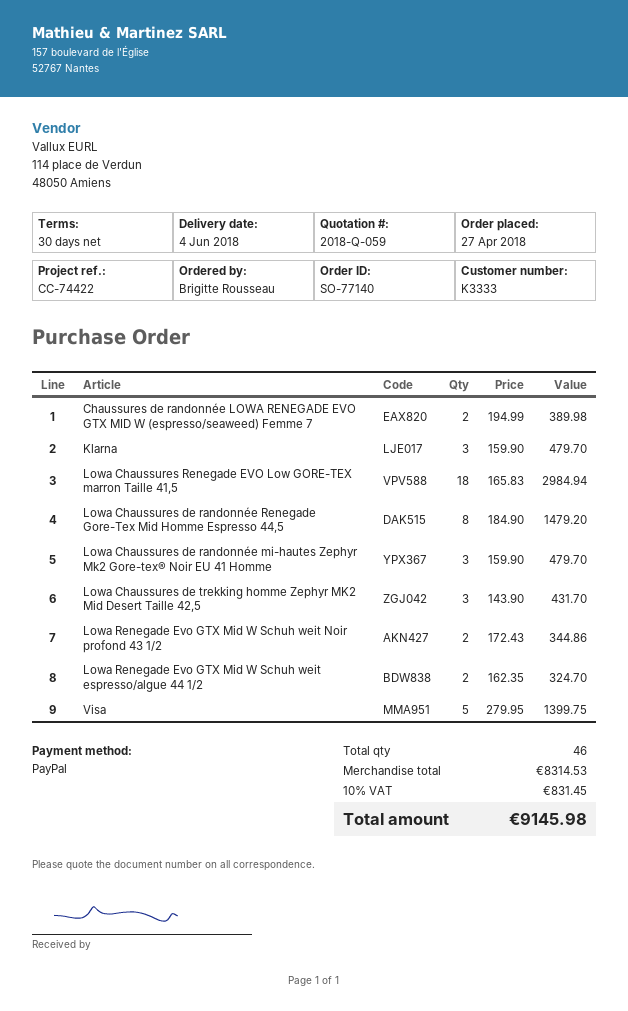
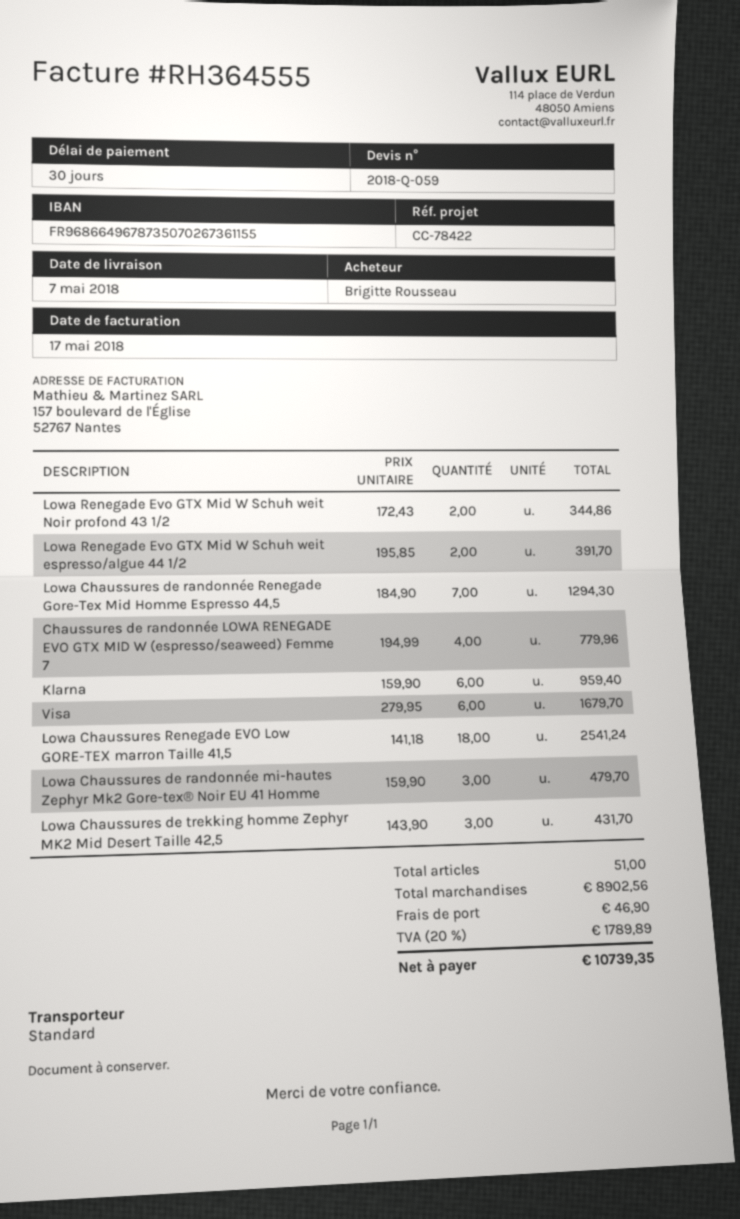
delivery date: 2018-06-04 -> 2018-05-07
reference: CC-74422 -> CC-78422
Chaussures de randonnée LOWA RENEGADE EVO GTX MID W (espresso/seaweed) Femme 7: 2 x 194.99 = 389.98 -> 4 x 194.99 = 779.96
Klarna: 3 x 159.90 = 479.70 -> 6 x 159.90 = 959.40
Lowa Chaussures Renegade EVO Low GORE-TEX marron Taille 41,5: 18 x 165.83 = 2984.94 -> 18 x 141.18 = 2541.24
Lowa Chaussures de randonnée Renegade Gore-Tex Mid Homme Espresso 44,5: 8 x 184.90 = 1479.20 -> 7 x 184.90 = 1294.30
Lowa Renegade Evo GTX Mid W Schuh weit espresso/algue 44 1/2: 2 x 162.35 = 324.70 -> 2 x 195.85 = 391.70
Visa: 5 x 279.95 = 1399.75 -> 6 x 279.95 = 1679.70
total quantity: 46 -> 51
subtotal: 8314.53 -> 8902.56
shipping: none -> 46.90
tax: 10% = 831.45 -> 20% = 1789.89
total: 9145.98 -> 10739.35

